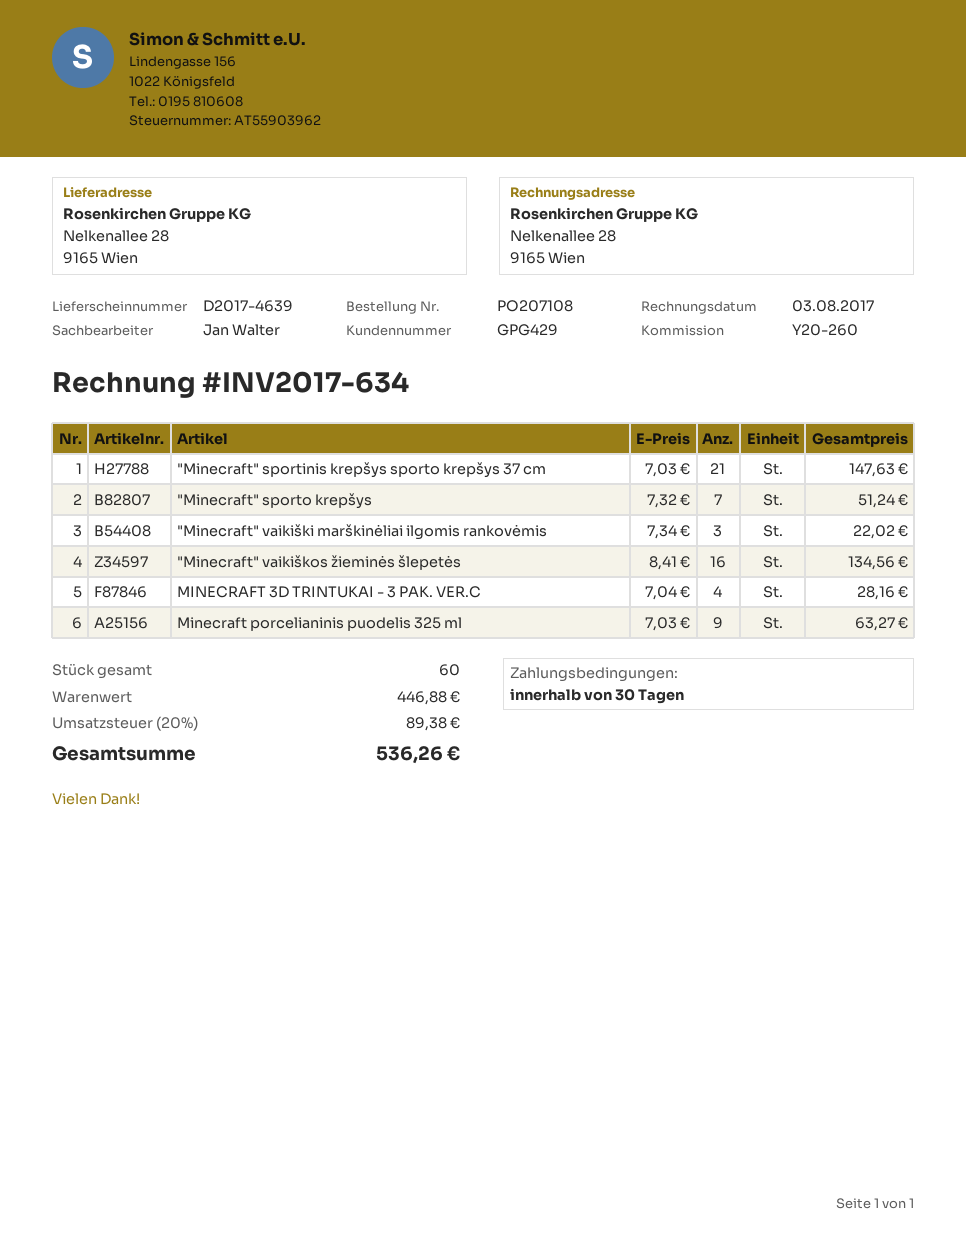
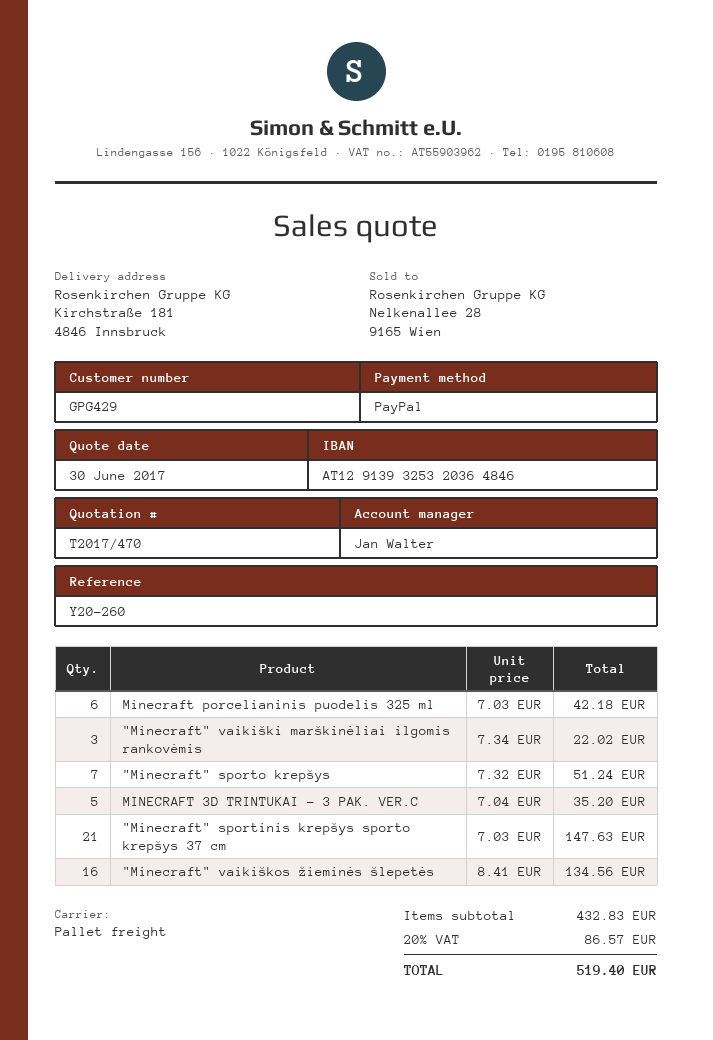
ship to: Nelkenallee 28, 9165 Wien -> Kirchstraße 181, 4846 Innsbruck
MINECRAFT 3D TRINTUKAI - 3 PAK. VER.C: 4 x 7.04 = 28.16 -> 5 x 7.04 = 35.20
Minecraft porcelianinis puodelis 325 ml: 9 x 7.03 = 63.27 -> 6 x 7.03 = 42.18
subtotal: 446.88 -> 432.83
tax: 20% = 89.38 -> 20% = 86.57
total: 536.26 -> 519.40

